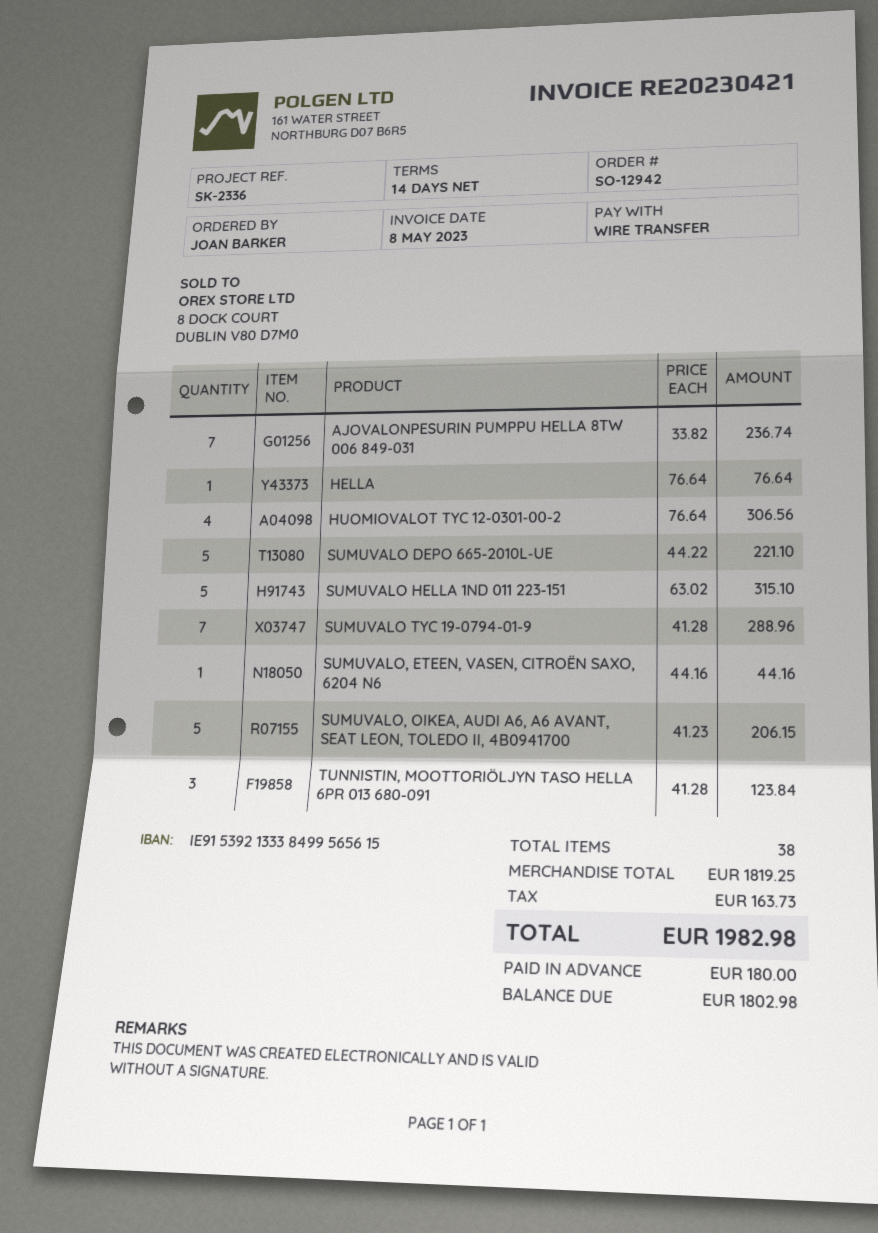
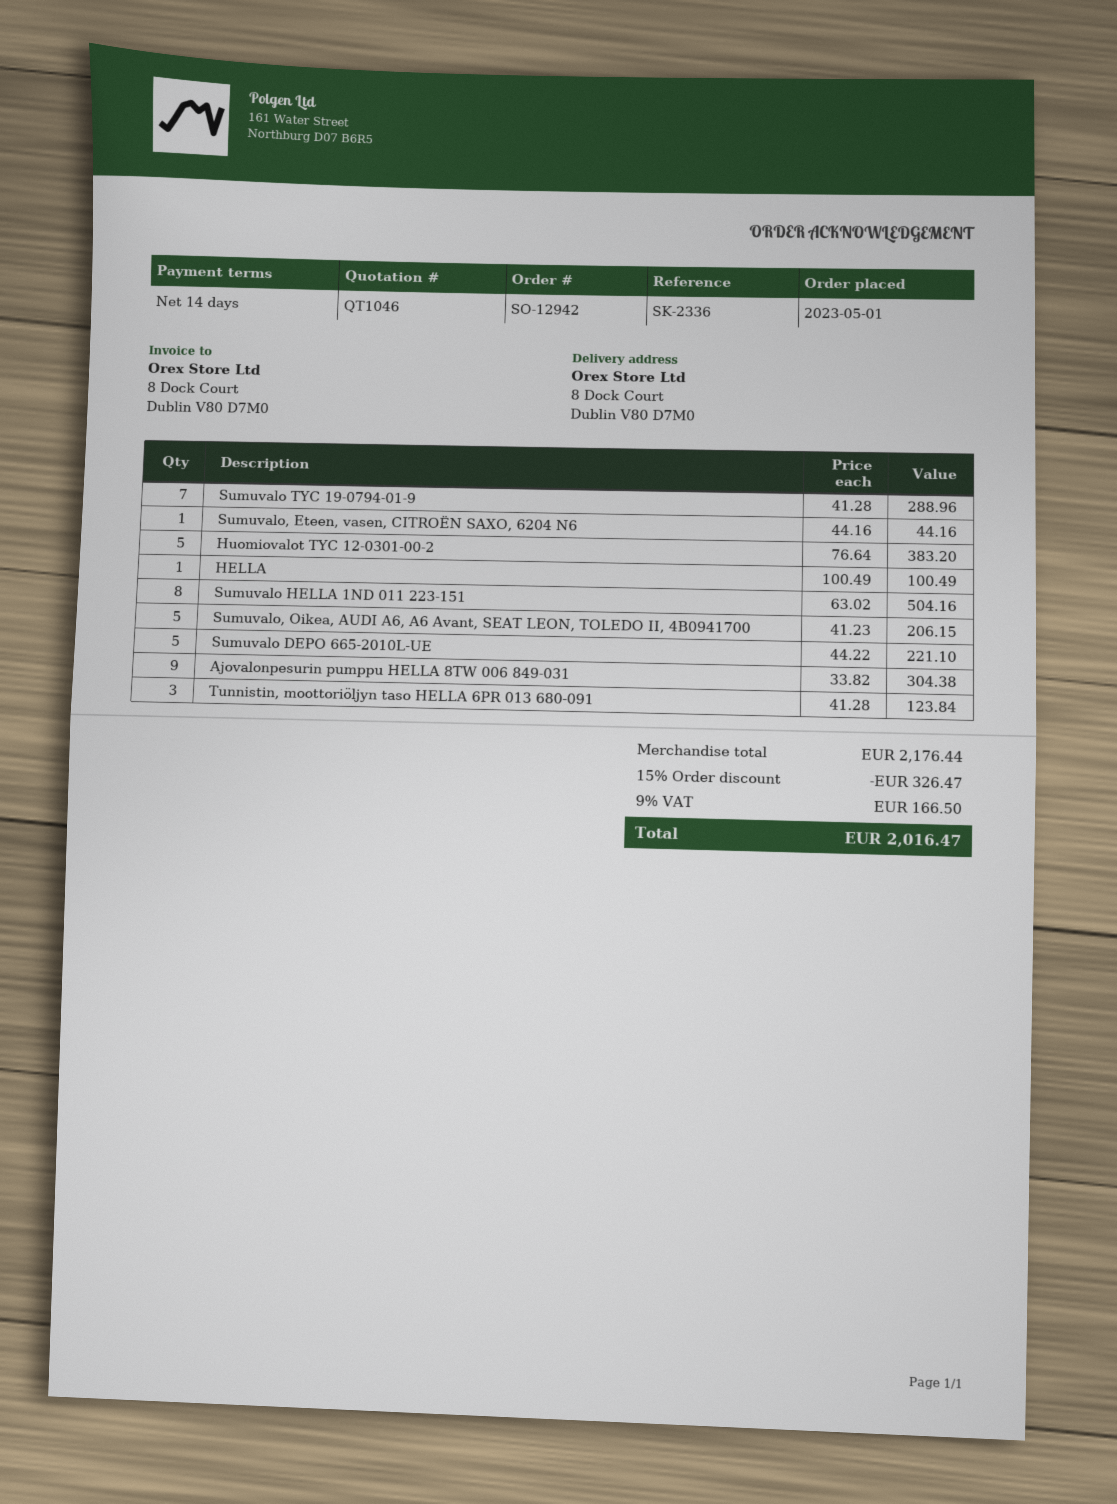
AJOVALONPESURIN PUMPPU HELLA 8TW 006 849-031: 7 x 33.82 = 236.74 -> 9 x 33.82 = 304.38
HELLA: 1 x 76.64 = 76.64 -> 1 x 100.49 = 100.49
HUOMIOVALOT TYC 12-0301-00-2: 4 x 76.64 = 306.56 -> 5 x 76.64 = 383.20
SUMUVALO HELLA 1ND 011 223-151: 5 x 63.02 = 315.10 -> 8 x 63.02 = 504.16
subtotal: 1819.25 -> 2176.44
discount: none -> 15% = 326.47
tax: 163.73 -> 166.50
total: 1982.98 -> 2016.47

